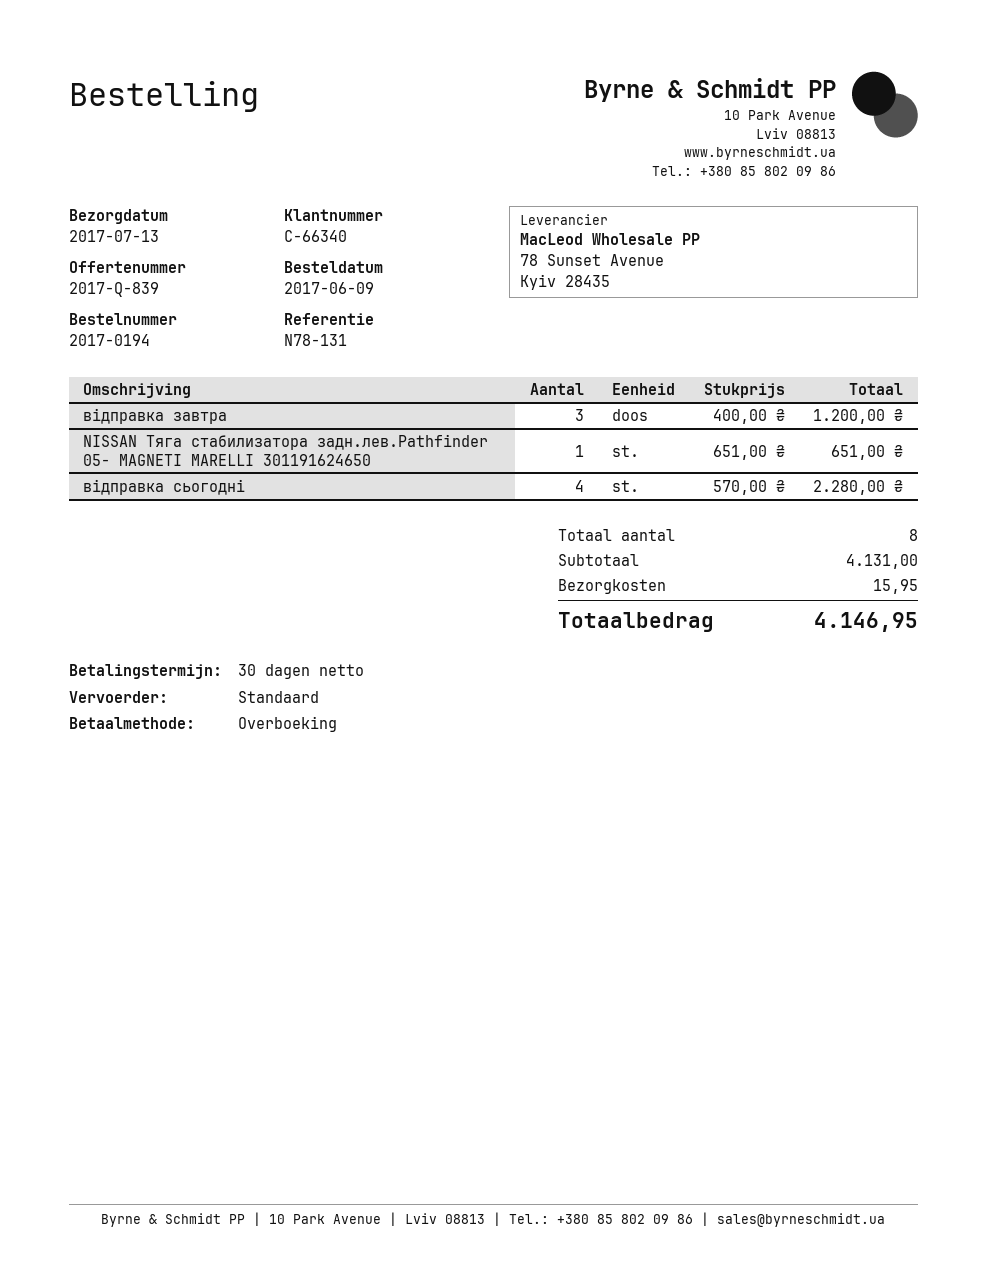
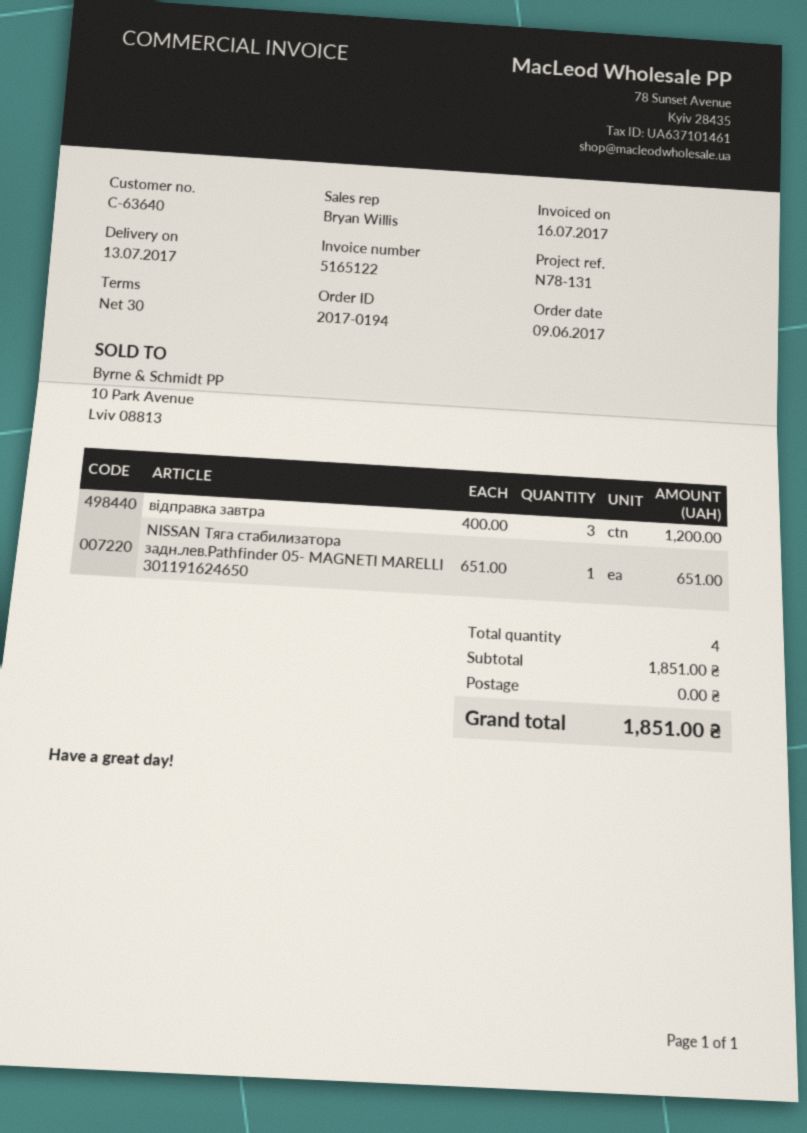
customer number: C-66340 -> C-63640
відправка сьогодні: 4 x 570.00 = 2280.00 -> none
total quantity: 8 -> 4
subtotal: 4131.00 -> 1851.00
shipping: 15.95 -> 0.00
total: 4146.95 -> 1851.00

